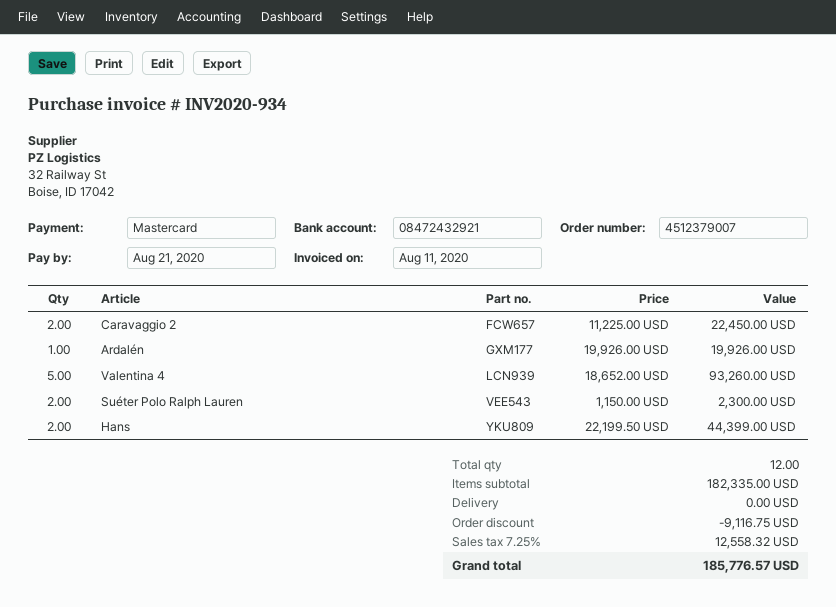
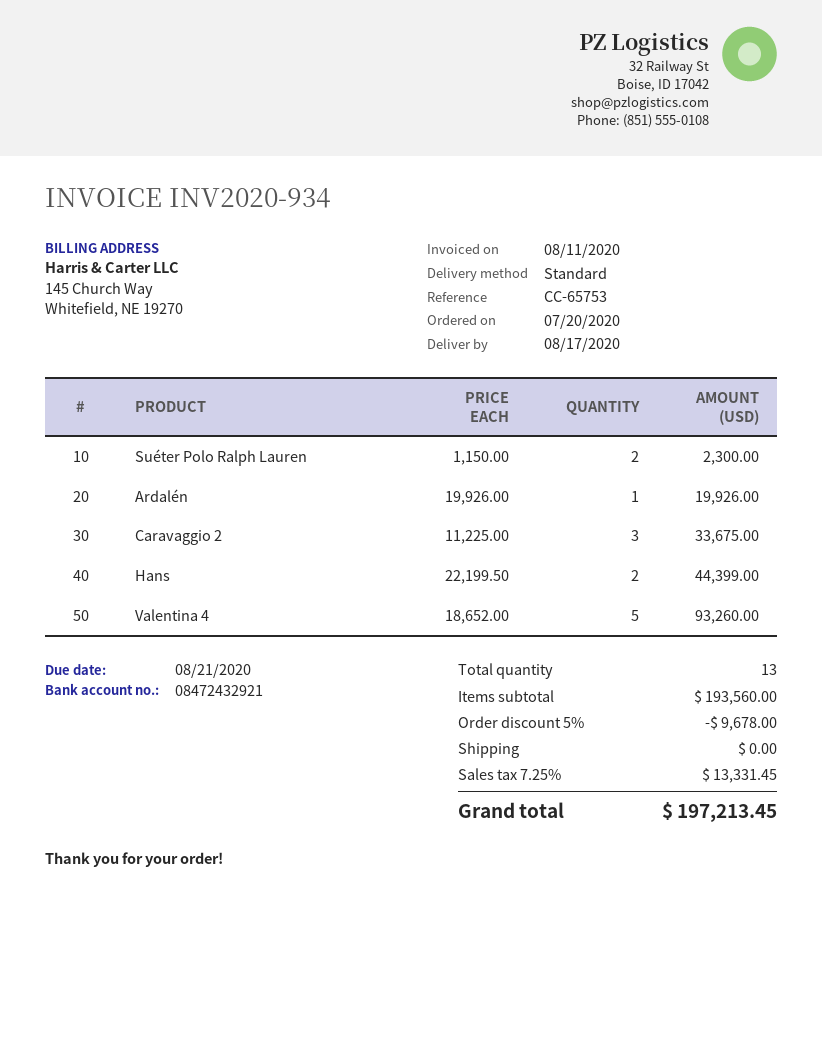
Caravaggio 2: 2 x 11225.00 = 22450.00 -> 3 x 11225.00 = 33675.00
total quantity: 12 -> 13
subtotal: 182335.00 -> 193560.00
discount: 9116.75 -> 9678.00
tax: 7.25% = 12558.32 -> 7.25% = 13331.45
total: 185776.57 -> 197213.45

